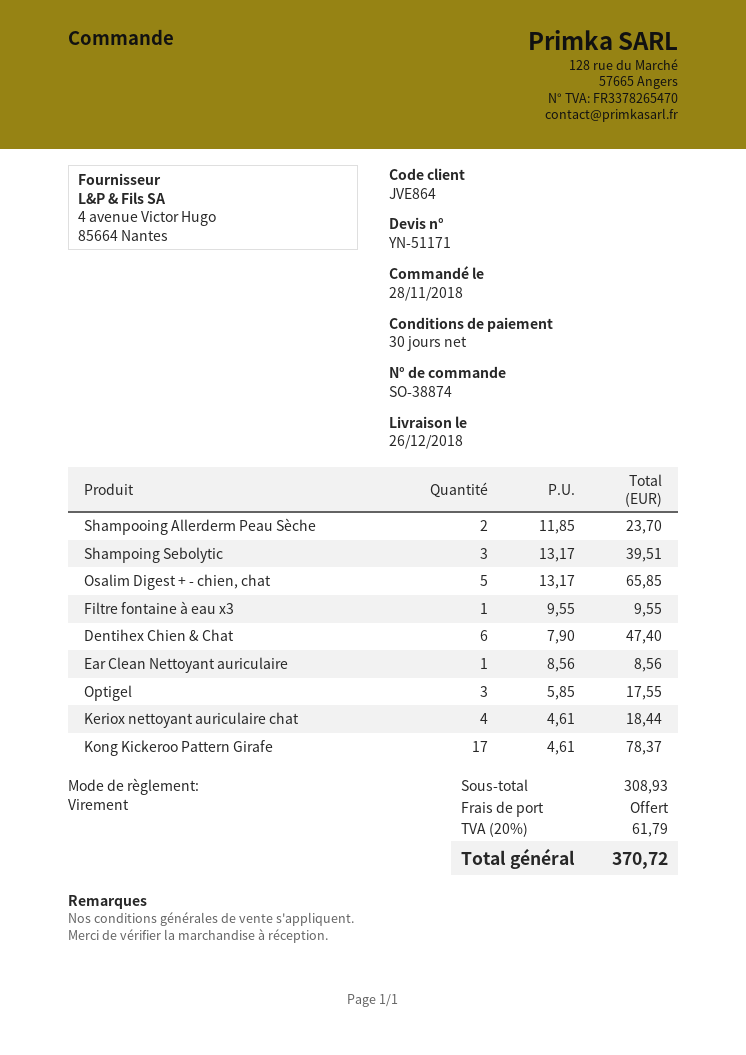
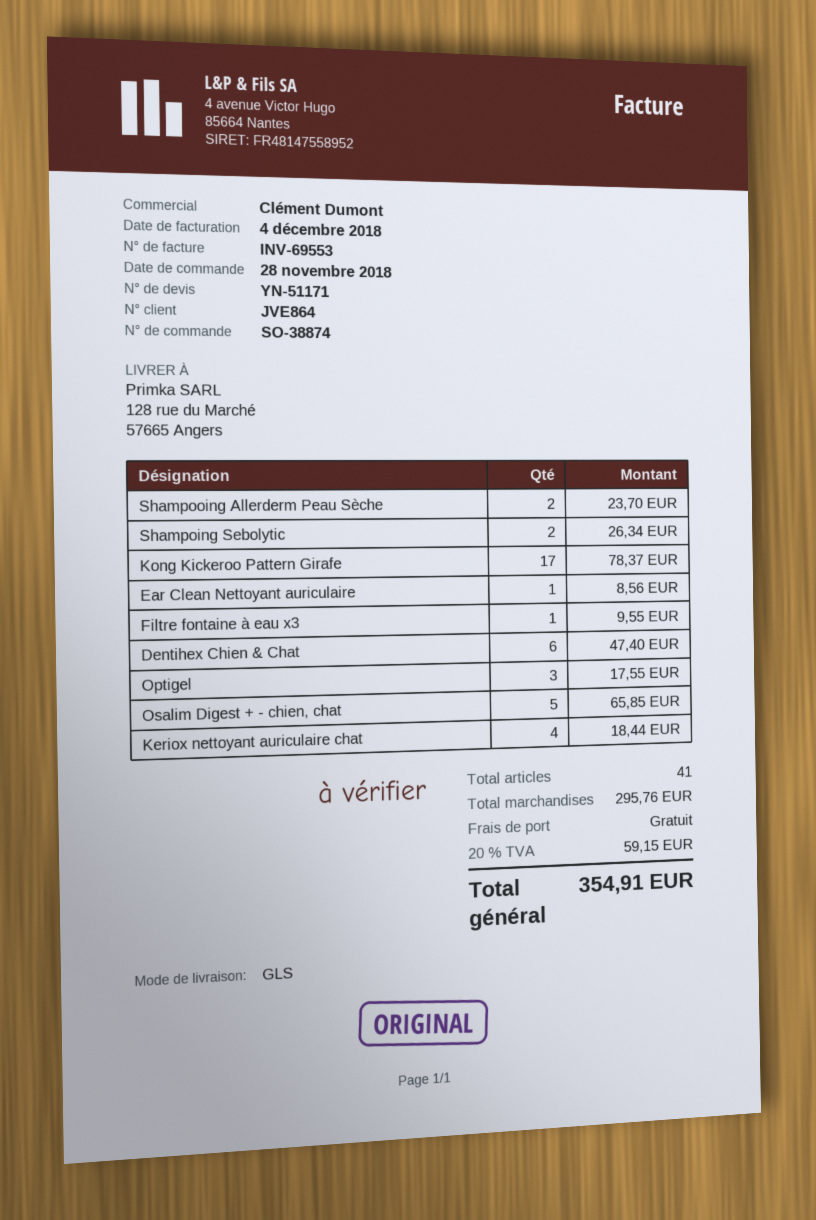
Shampoing Sebolytic: 3 for 39.51 -> 2 for 26.34
subtotal: 308.93 -> 295.76
tax: 20% = 61.79 -> 20% = 59.15
total: 370.72 -> 354.91

